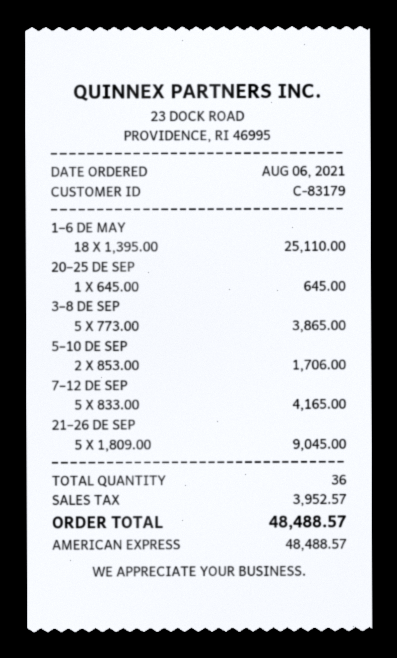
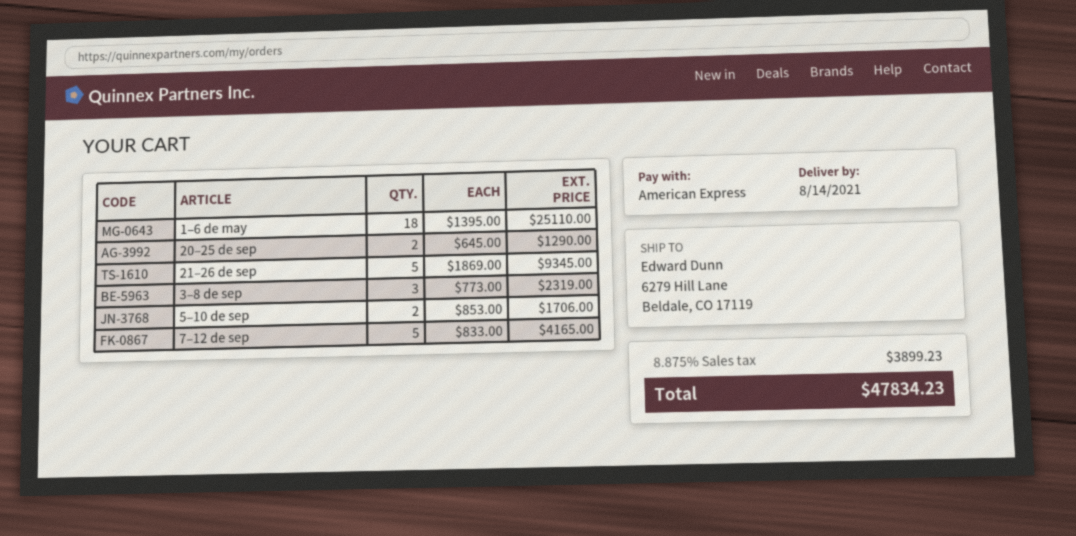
20–25 DE SEP: 1 x 645.00 = 645.00 -> 2 x 645.00 = 1290.00
3–8 DE SEP: 5 x 773.00 = 3865.00 -> 3 x 773.00 = 2319.00
21–26 DE SEP: 5 x 1809.00 = 9045.00 -> 5 x 1869.00 = 9345.00
tax: 3952.57 -> 3899.23
total: 48488.57 -> 47834.23

